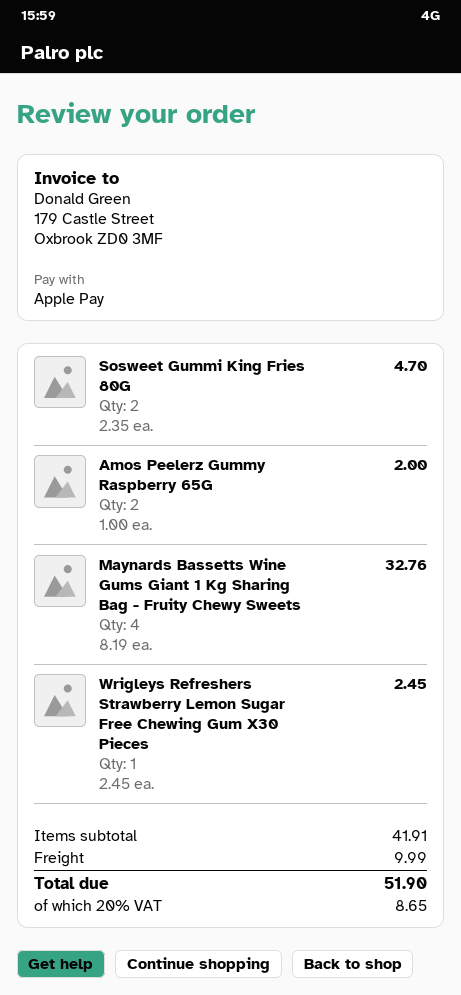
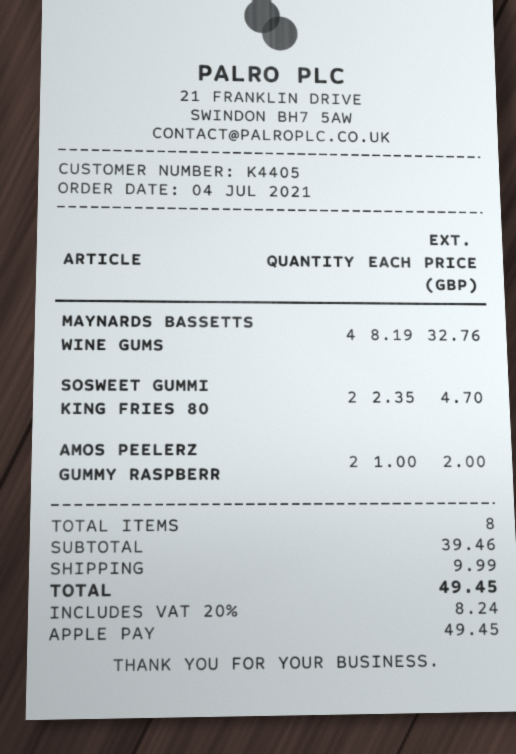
Wrigleys Refreshers Strawberry Lemon Sugar Free Chewing Gum X30 Pieces: 1 x 2.45 = 2.45 -> none
subtotal: 41.91 -> 39.46
tax: 20% = 8.65 -> 20% = 8.24
total: 51.90 -> 49.45

